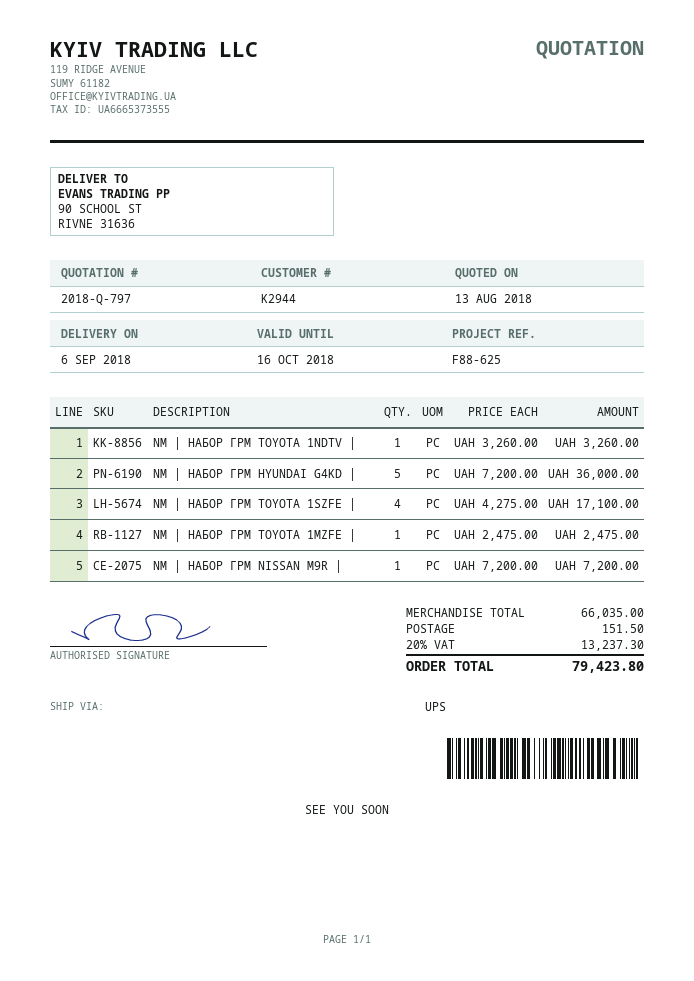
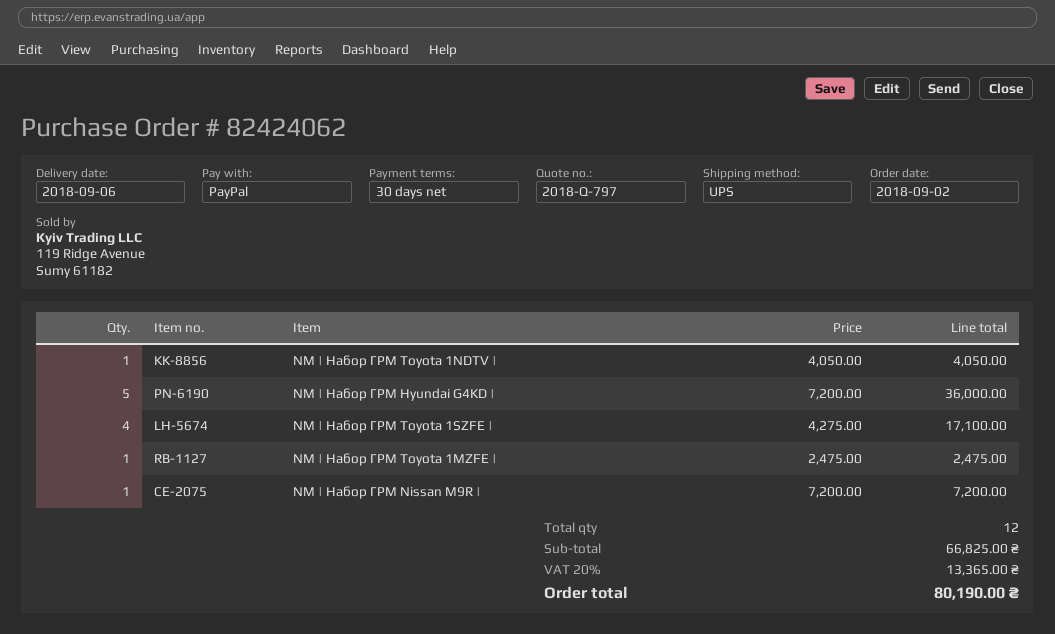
NM | НАБОР ГРМ TOYOTA 1NDTV |: 1 x 3260.00 = 3260.00 -> 1 x 4050.00 = 4050.00
subtotal: 66035.00 -> 66825.00
shipping: 151.50 -> none
tax: 20% = 13237.30 -> 20% = 13365.00
total: 79423.80 -> 80190.00

